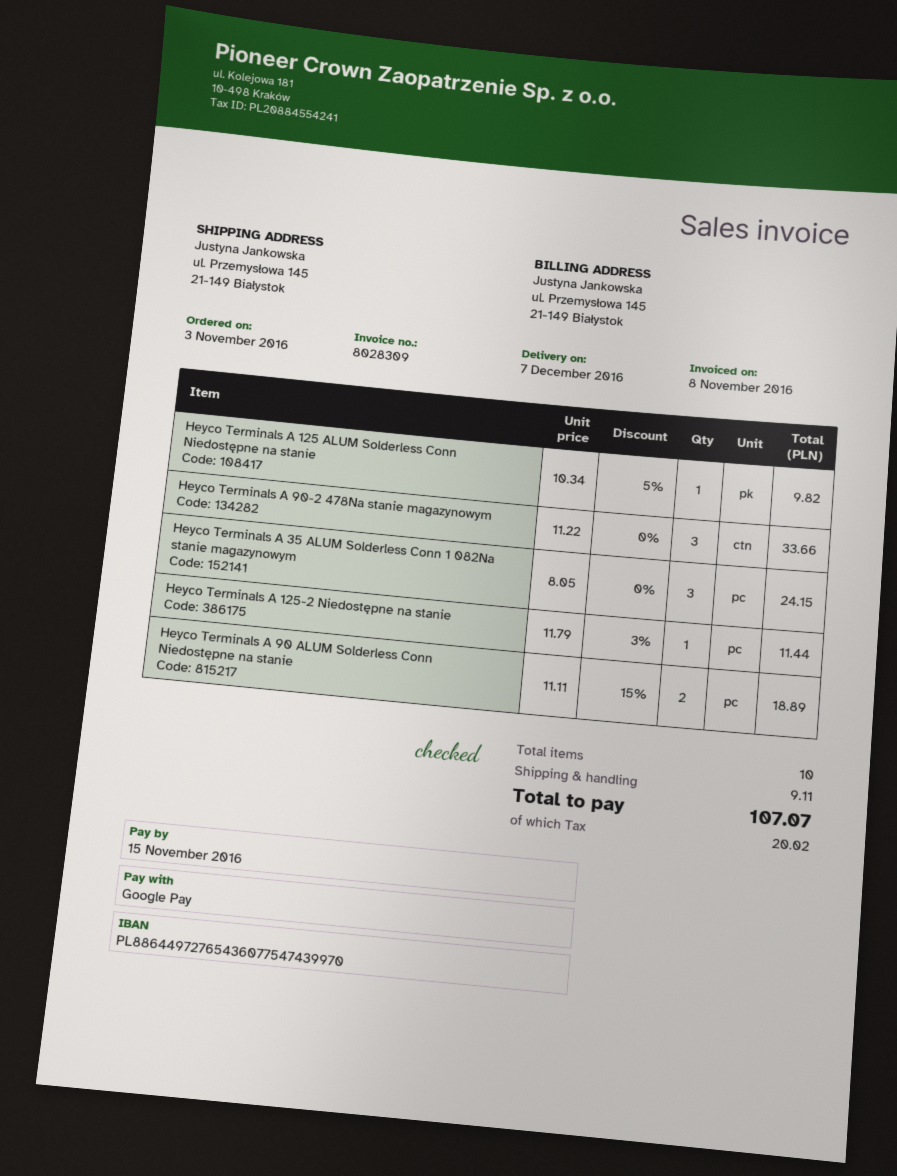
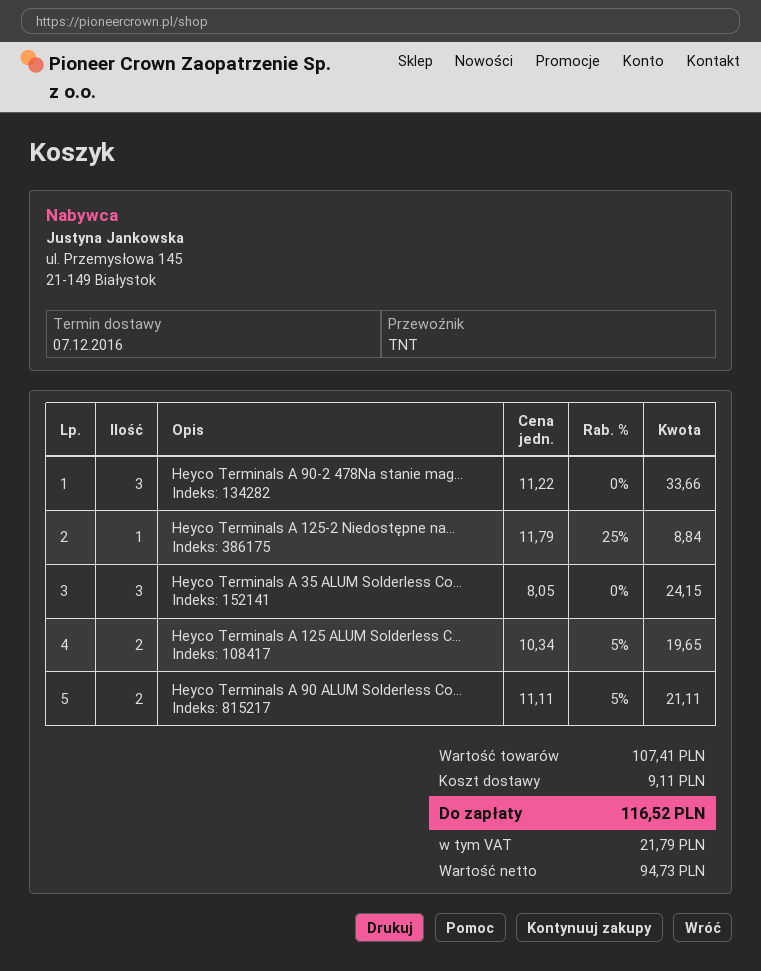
Heyco Terminals A 125 ALUM Solderless Conn Niedostępne na stanie: 1 x 10.34 - 5% = 9.82 -> 2 x 10.34 - 5% = 19.65
Heyco Terminals A 125-2 Niedostępne na stanie: 1 x 11.79 - 3% = 11.44 -> 1 x 11.79 - 25% = 8.84
Heyco Terminals A 90 ALUM Solderless Conn Niedostępne na stanie: 2 x 11.11 - 15% = 18.89 -> 2 x 11.11 - 5% = 21.11
tax: 20.02 -> 21.79
total: 107.07 -> 116.52

